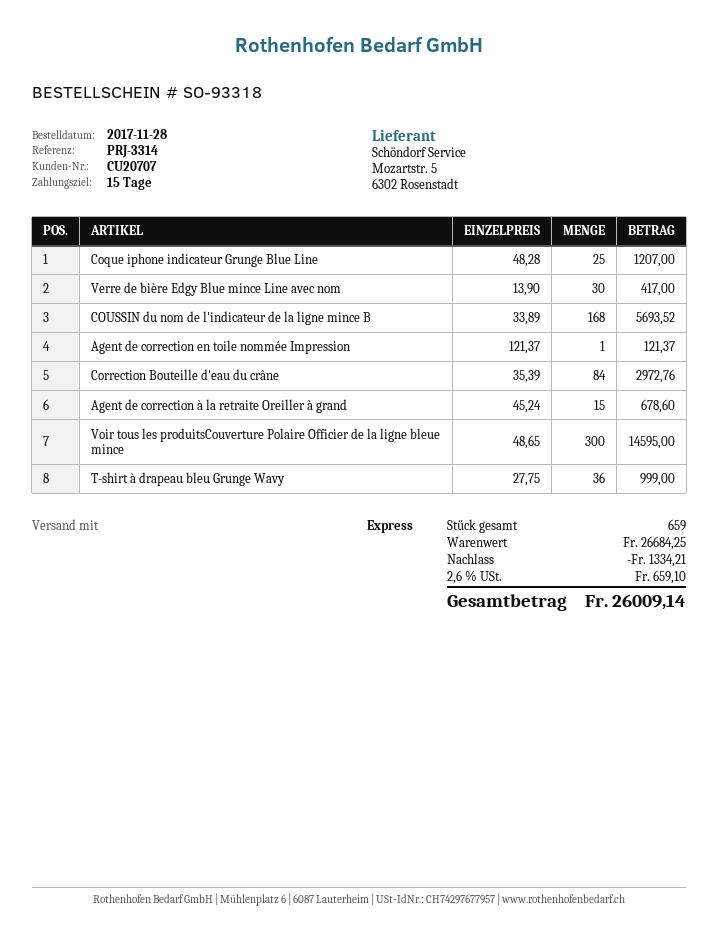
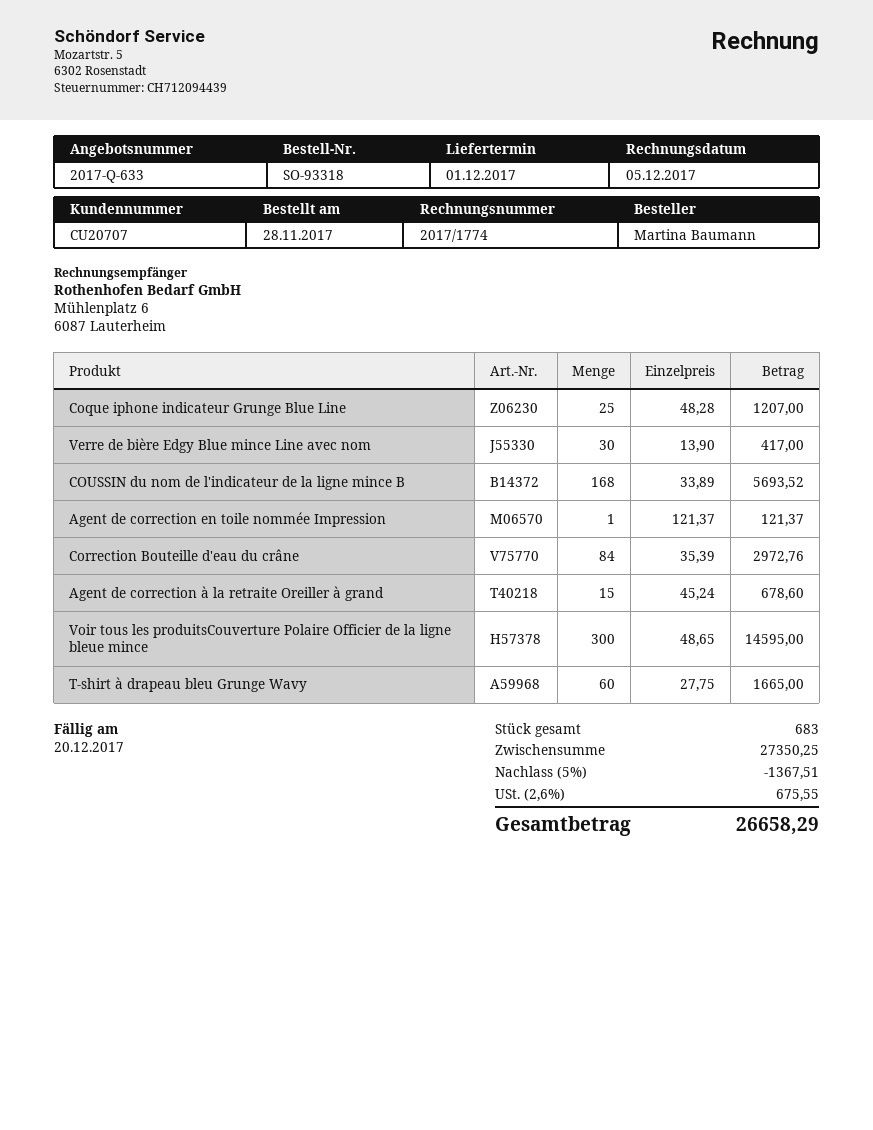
T-shirt à drapeau bleu Grunge Wavy: 36 x 27.75 = 999.00 -> 60 x 27.75 = 1665.00
total quantity: 659 -> 683
subtotal: 26684.25 -> 27350.25
discount: 1334.21 -> 1367.51
tax: 2.6% = 659.10 -> 2.6% = 675.55
total: 26009.14 -> 26658.29

